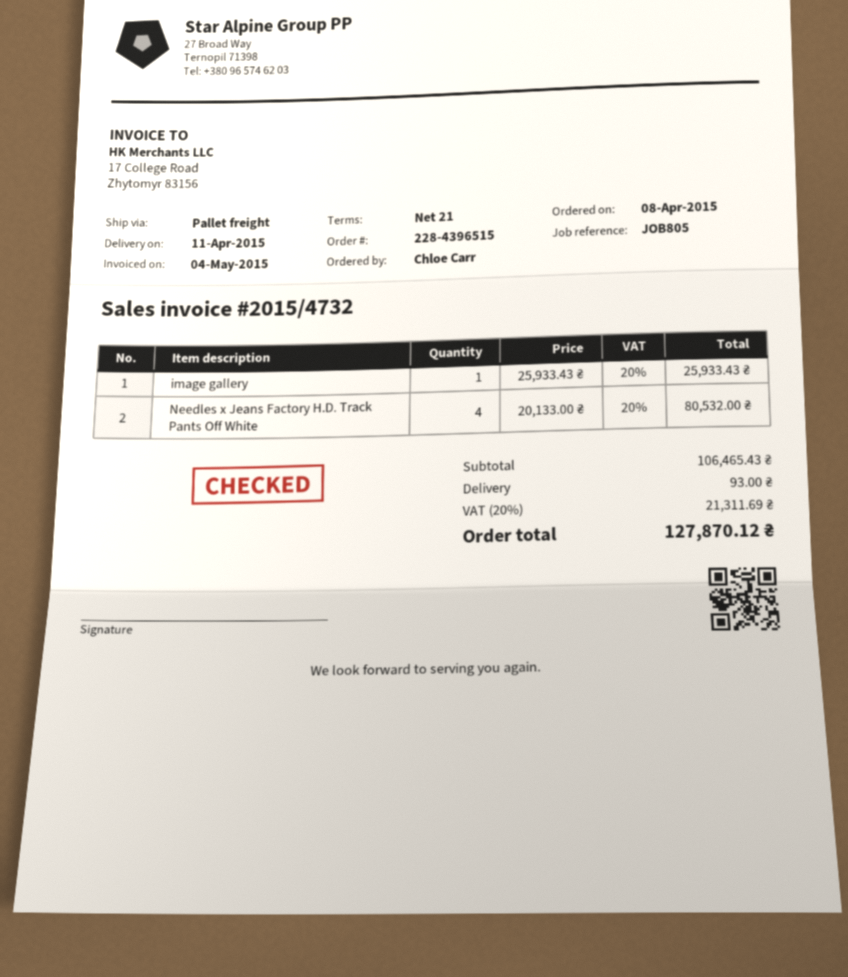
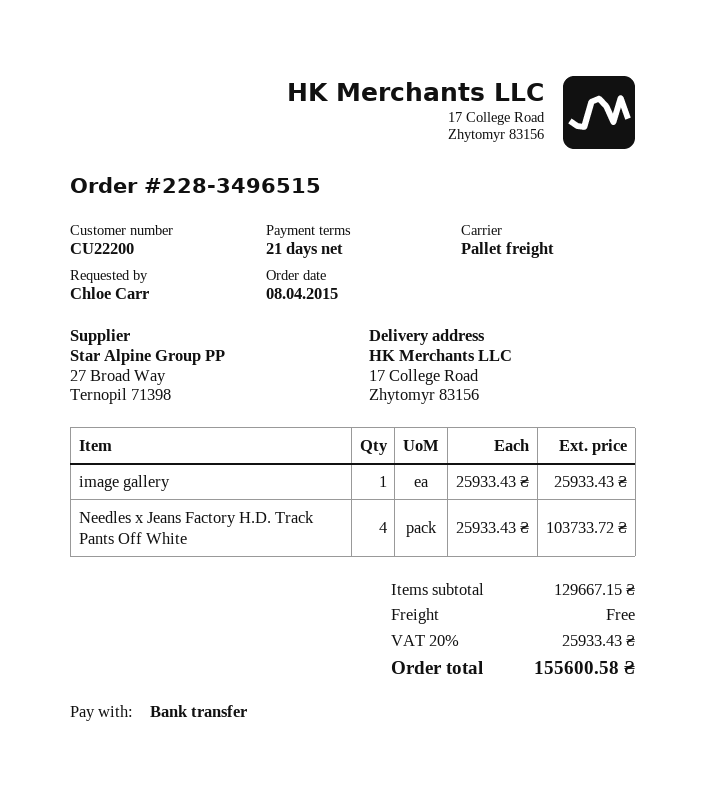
order number: 228-4396515 -> 228-3496515
Needles x Jeans Factory H.D. Track Pants Off White: 4 x 20133.00 = 80532.00 -> 4 x 25933.43 = 103733.72
subtotal: 106465.43 -> 129667.15
shipping: 93.00 -> 0.00
tax: 20% = 21311.69 -> 20% = 25933.43
total: 127870.12 -> 155600.58

